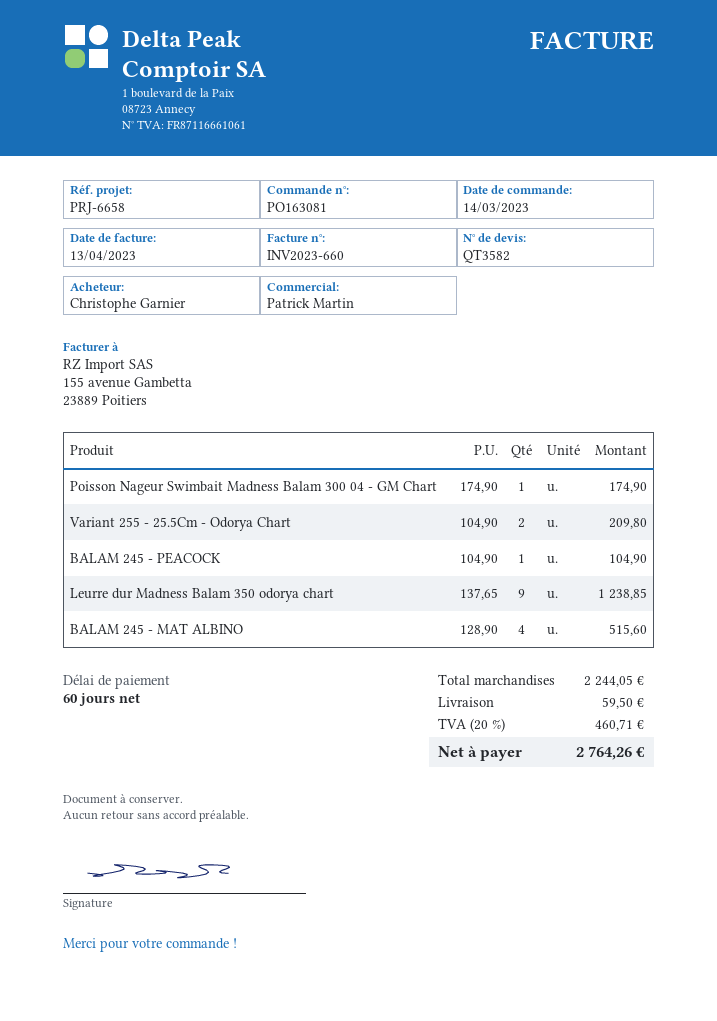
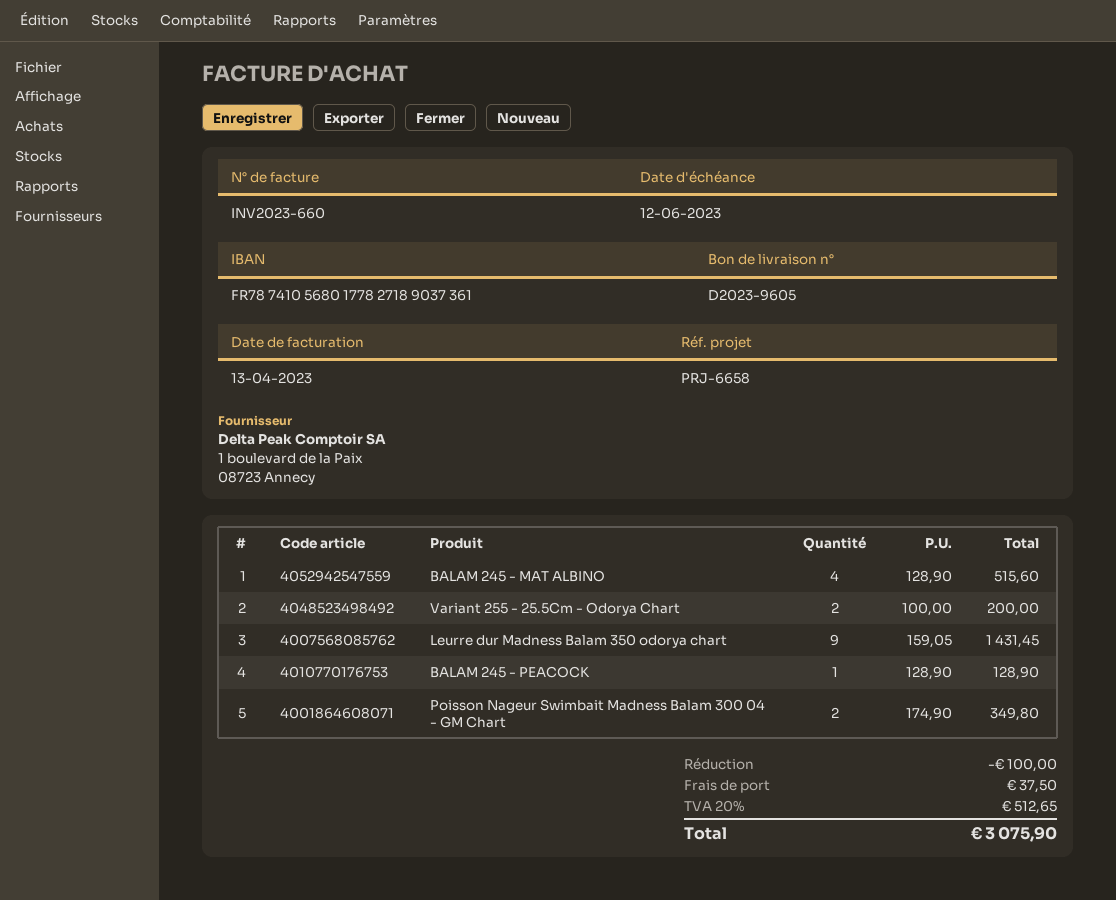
Poisson Nageur Swimbait Madness Balam 300 04 - GM Chart: 1 x 174.90 = 174.90 -> 2 x 174.90 = 349.80
Variant 255 - 25.5Cm - Odorya Chart: 2 x 104.90 = 209.80 -> 2 x 100.00 = 200.00
BALAM 245 - PEACOCK: 1 x 104.90 = 104.90 -> 1 x 128.90 = 128.90
Leurre dur Madness Balam 350 odorya chart: 9 x 137.65 = 1238.85 -> 9 x 159.05 = 1431.45
discount: none -> 100.00
shipping: 59.50 -> 37.50
tax: 20% = 460.71 -> 20% = 512.65
total: 2764.26 -> 3075.90

